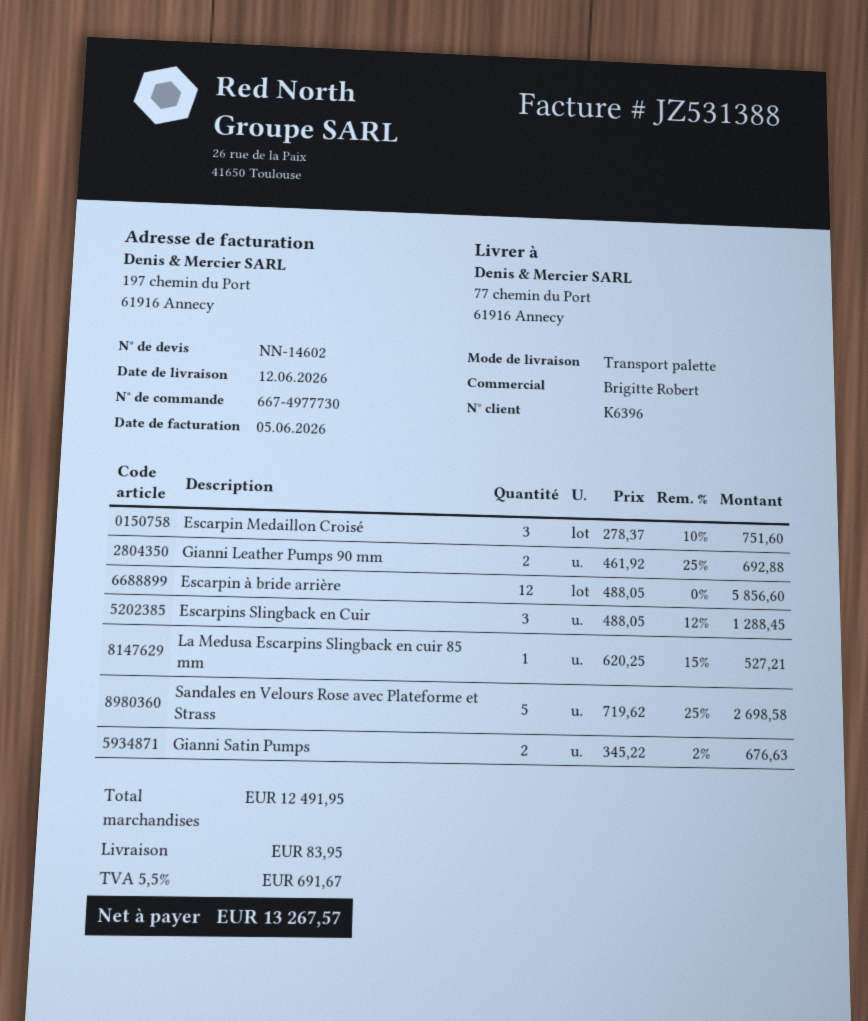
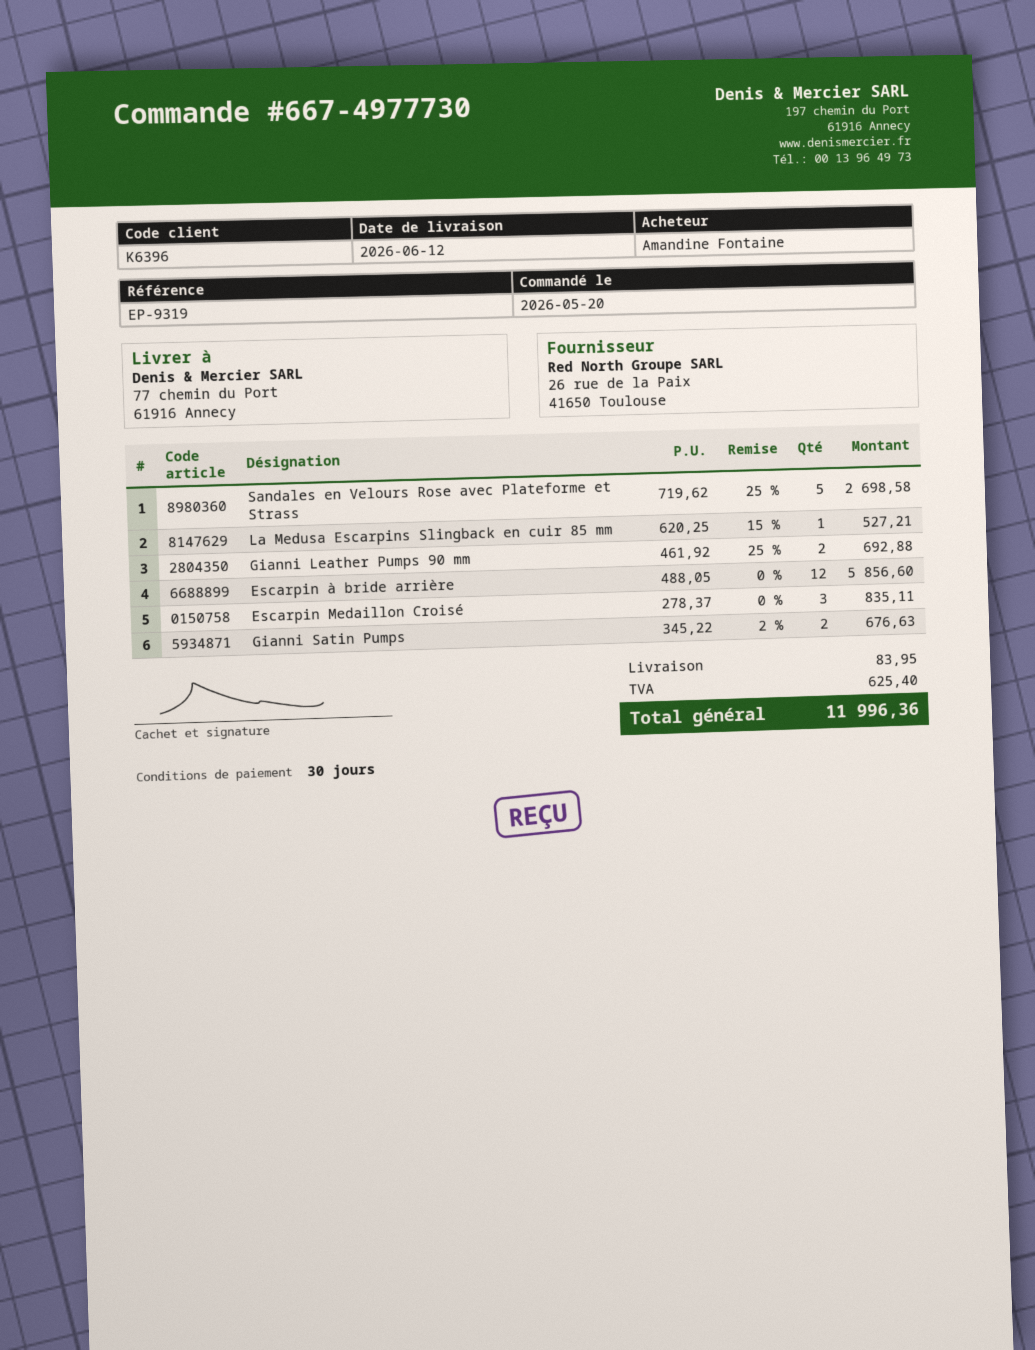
Escarpin Medaillon Croisé: 3 x 278.37 - 10% = 751.60 -> 3 x 278.37 = 835.11
Escarpins Slingback en Cuir: 3 x 488.05 - 12% = 1288.45 -> none
tax: 691.67 -> 625.40
total: 13267.57 -> 11996.36

